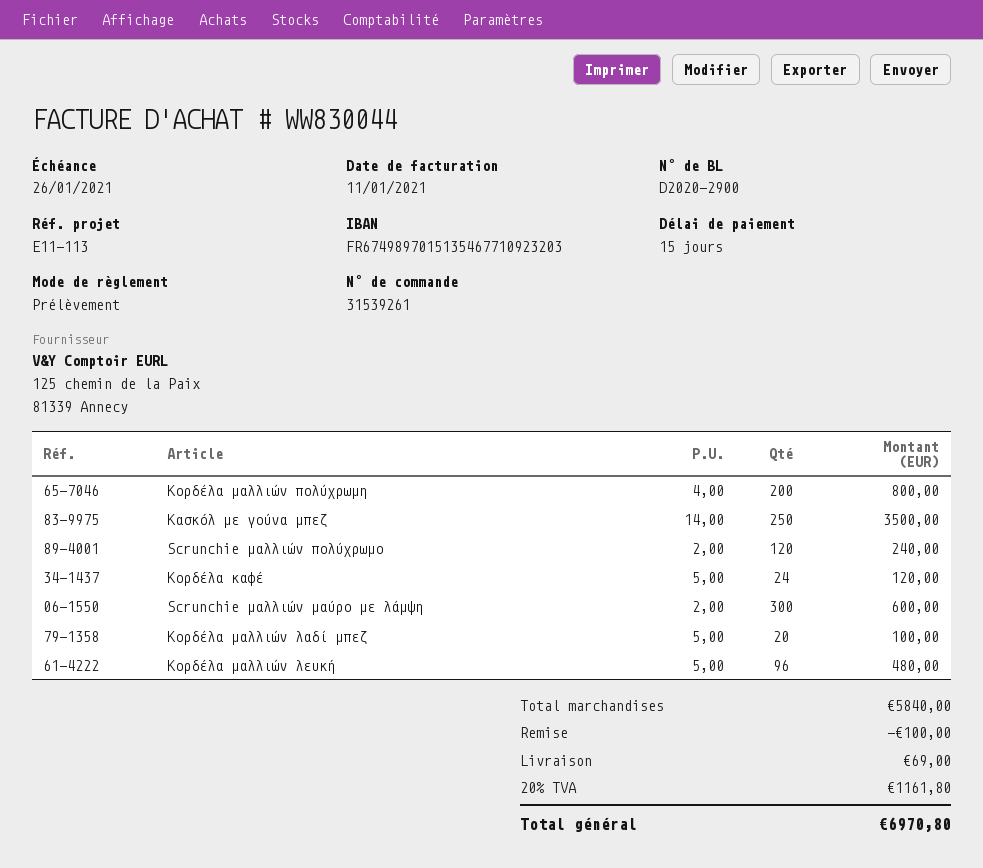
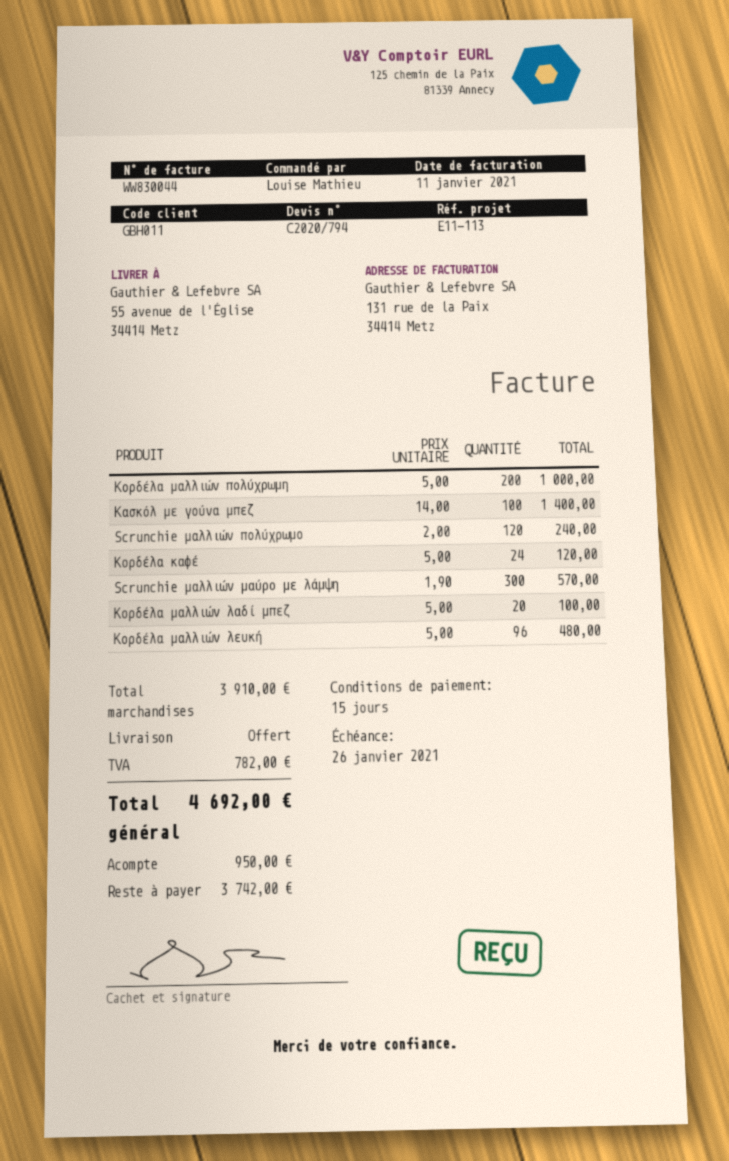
Κορδέλα μαλλιών πολύχρωμη: 200 x 4.00 = 800.00 -> 200 x 5.00 = 1000.00
Κασκόλ με γούνα μπεζ: 250 x 14.00 = 3500.00 -> 100 x 14.00 = 1400.00
Scrunchie μαλλιών μαύρο με λάμψη: 300 x 2.00 = 600.00 -> 300 x 1.90 = 570.00
subtotal: 5840.00 -> 3910.00
discount: 100.00 -> none
shipping: 69.00 -> 0.00
tax: 1161.80 -> 782.00
total: 6970.80 -> 4692.00

